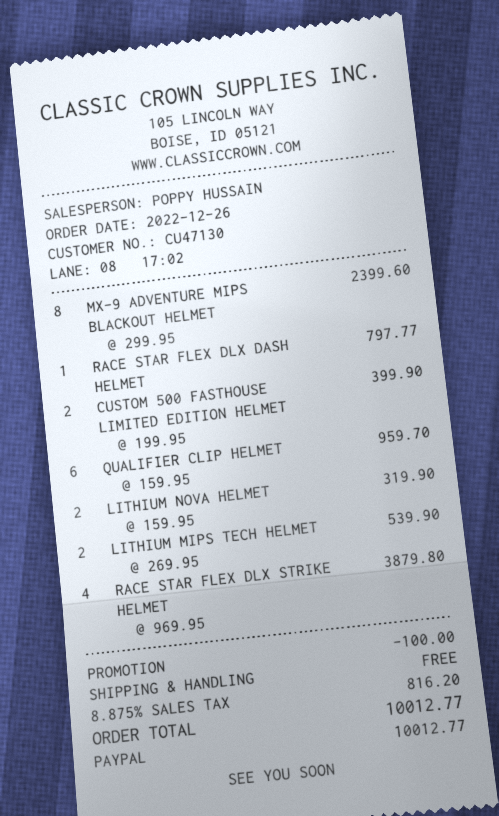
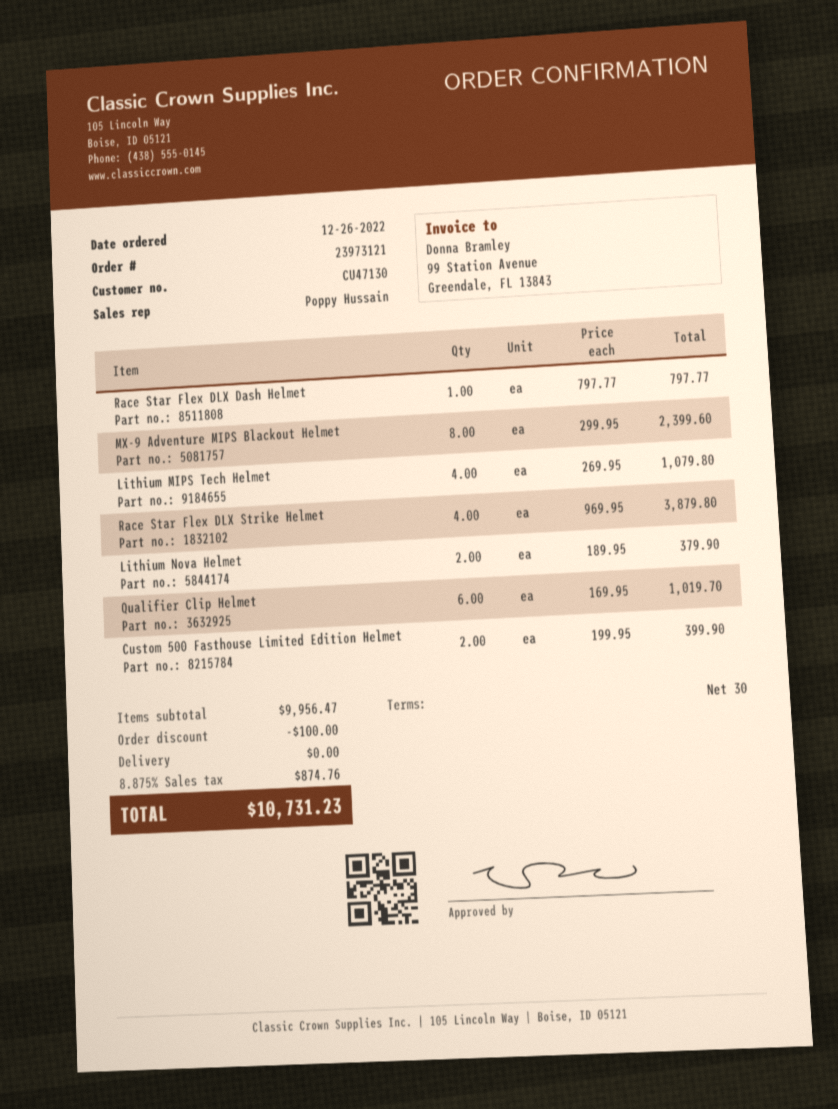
QUALIFIER CLIP HELMET: 6 x 159.95 = 959.70 -> 6 x 169.95 = 1019.70
LITHIUM NOVA HELMET: 2 x 159.95 = 319.90 -> 2 x 189.95 = 379.90
LITHIUM MIPS TECH HELMET: 2 x 269.95 = 539.90 -> 4 x 269.95 = 1079.80
tax: 8.875% = 816.20 -> 8.875% = 874.76
total: 10012.77 -> 10731.23

